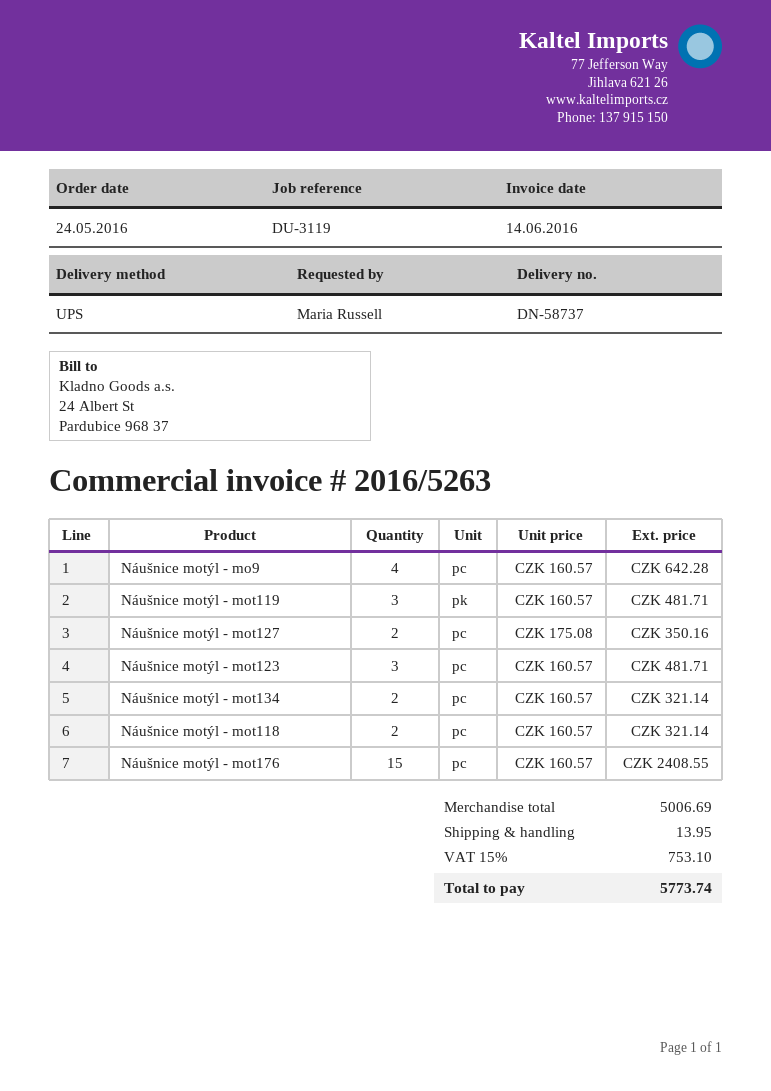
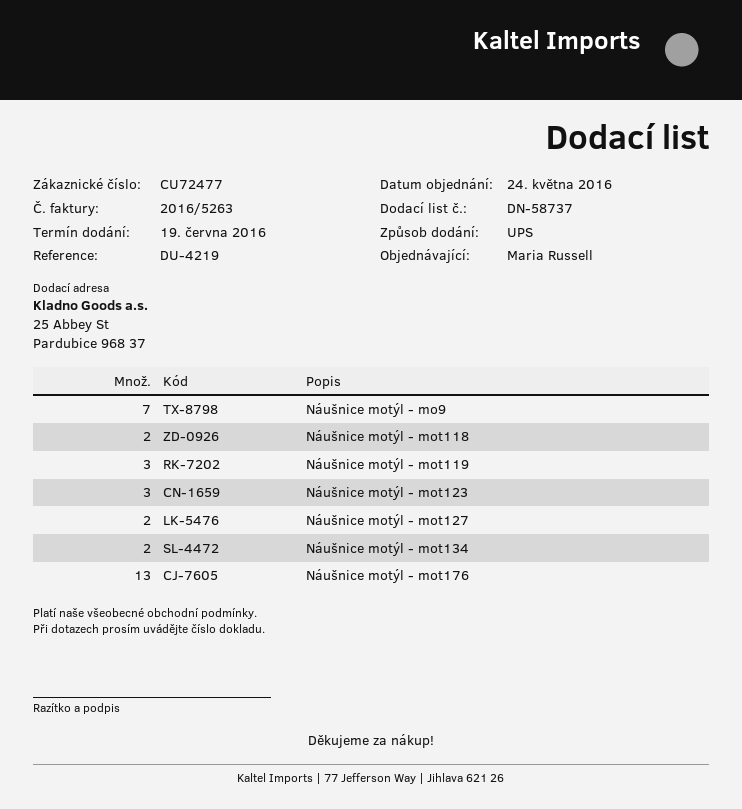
reference: DU-3119 -> DU-4219
Náušnice motýl - mo9: 4 -> 7
Náušnice motýl - mot176: 15 -> 13

